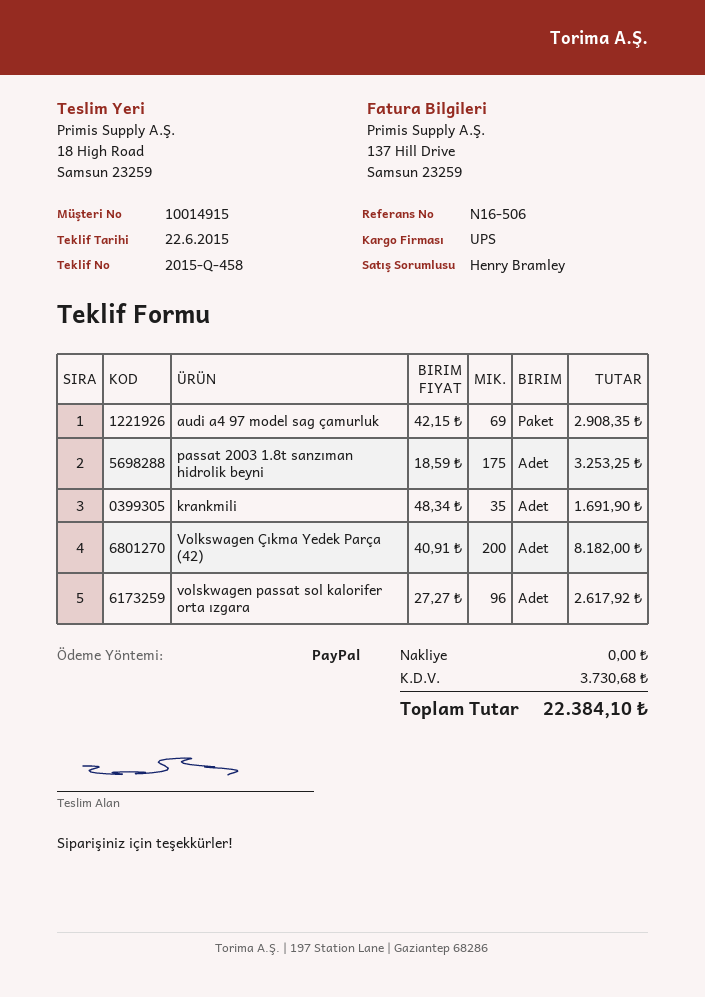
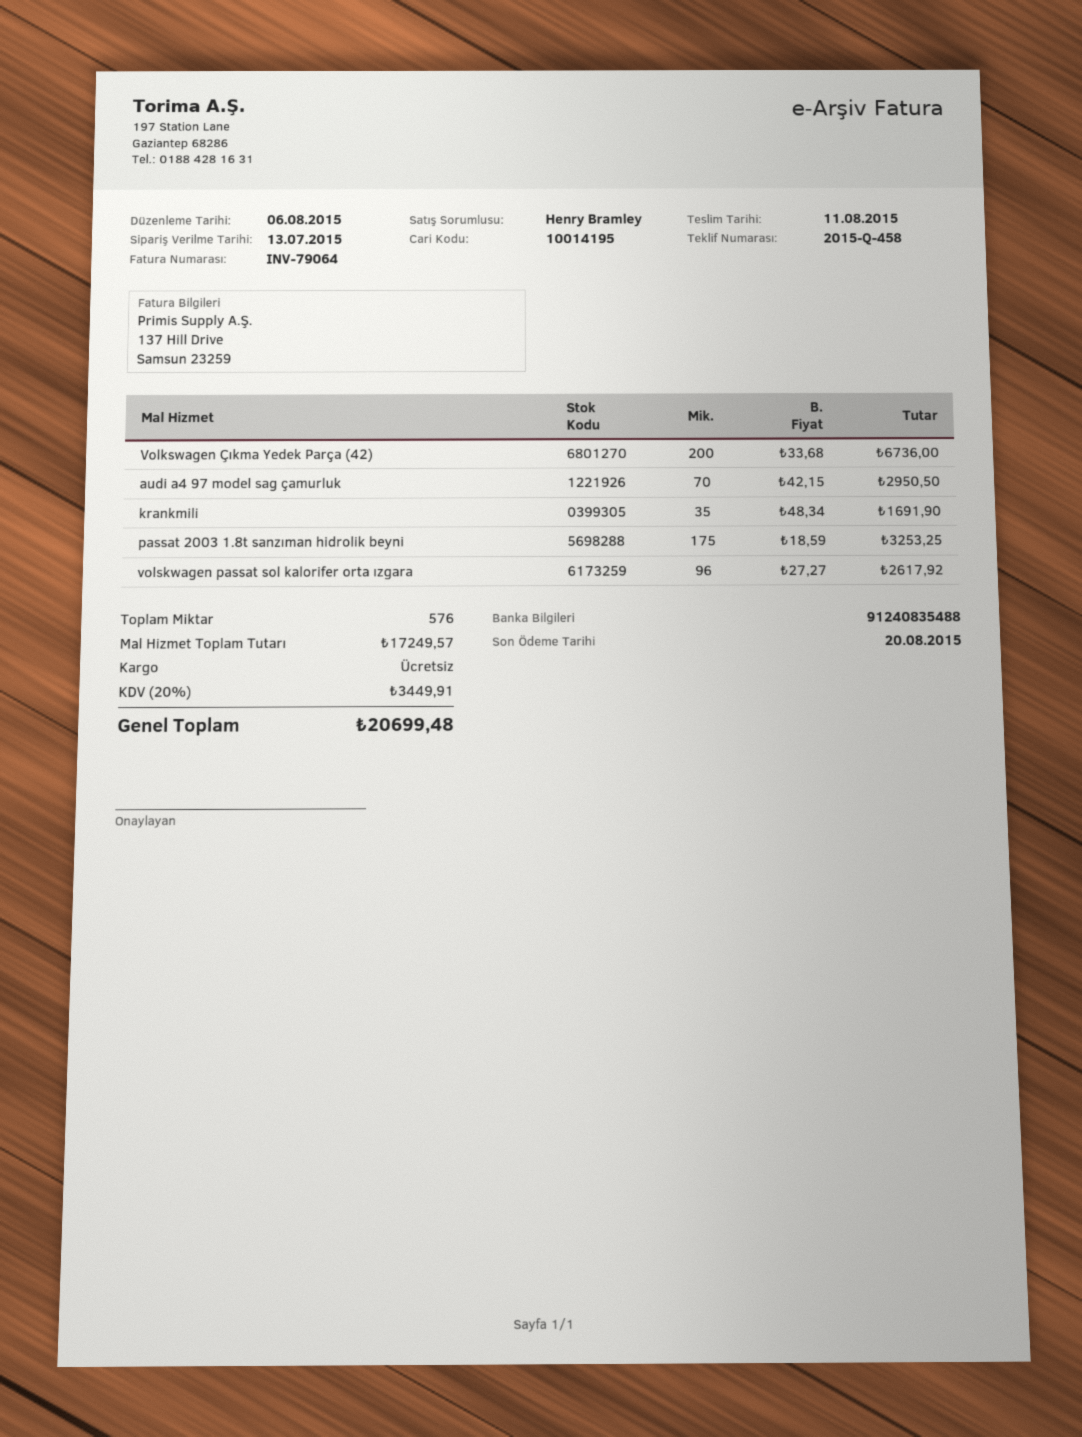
customer number: 10014915 -> 10014195
audi a4 97 model sag çamurluk: 69 x 42.15 = 2908.35 -> 70 x 42.15 = 2950.50
Volkswagen Çıkma Yedek Parça (42): 200 x 40.91 = 8182.00 -> 200 x 33.68 = 6736.00
tax: 3730.68 -> 3449.91
total: 22384.10 -> 20699.48

